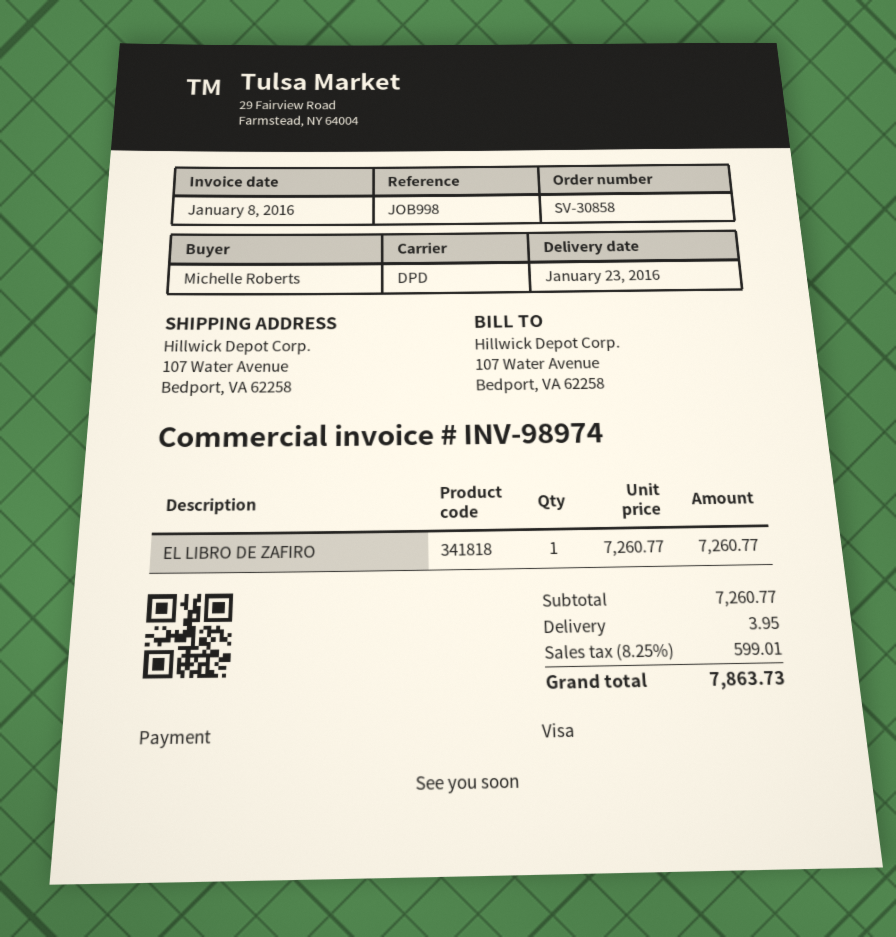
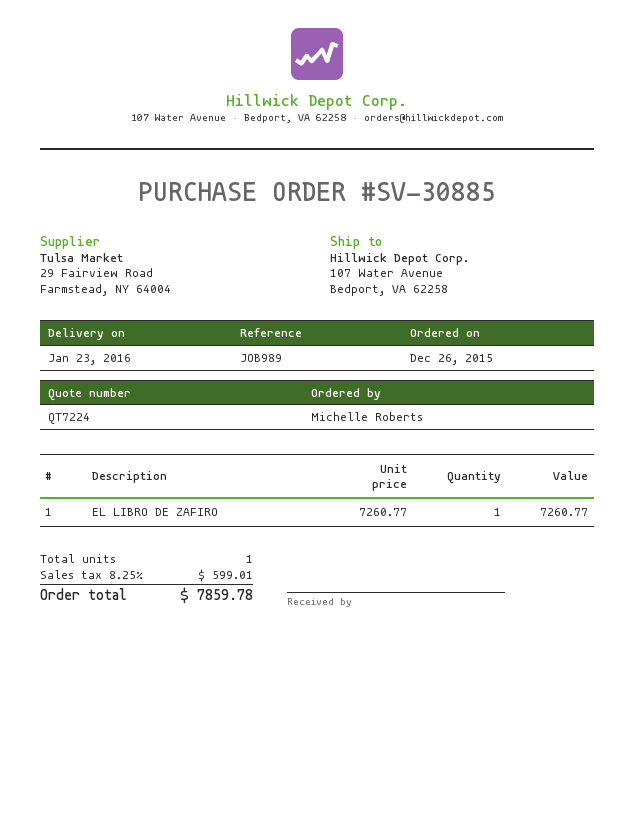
order number: SV-30858 -> SV-30885
reference: JOB998 -> JOB989
shipping: 3.95 -> none
total: 7863.73 -> 7859.78

